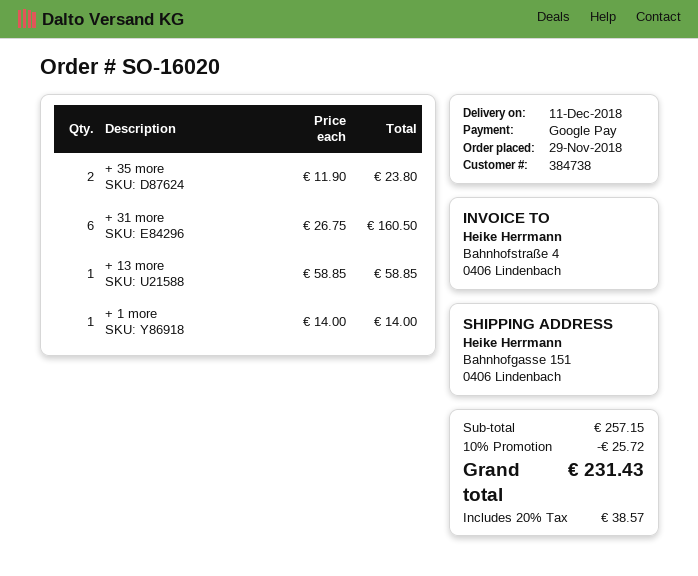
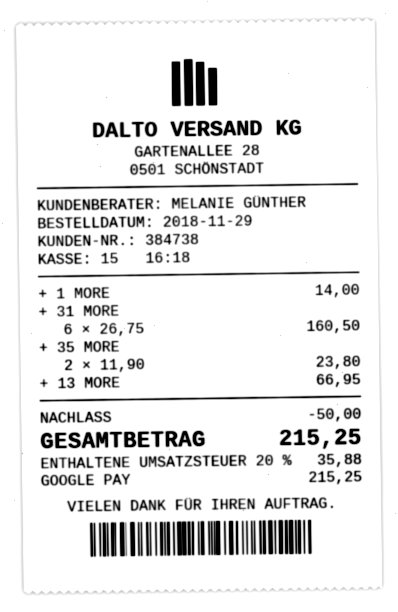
+ 13 more: 1 x 58.85 = 58.85 -> 1 x 66.95 = 66.95
discount: 25.72 -> 50.00
tax: 20% = 38.57 -> 20% = 35.88
total: 231.43 -> 215.25

